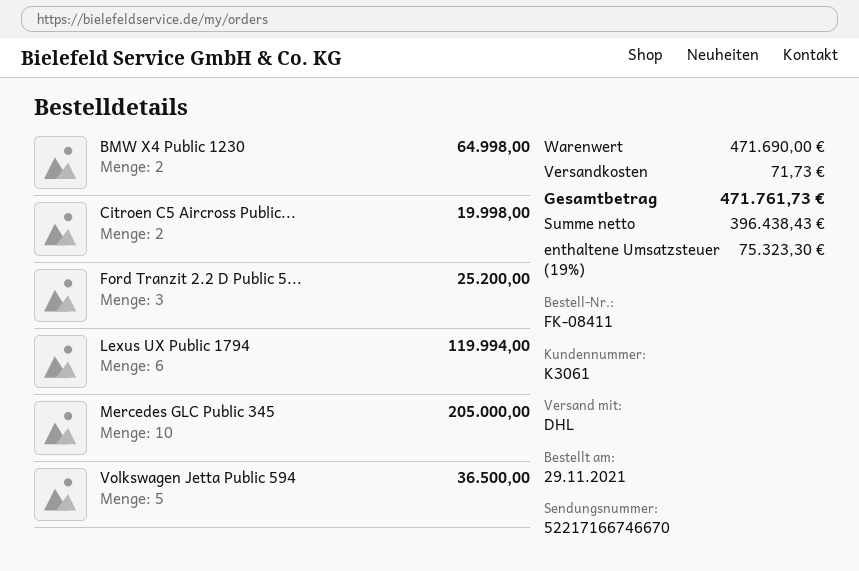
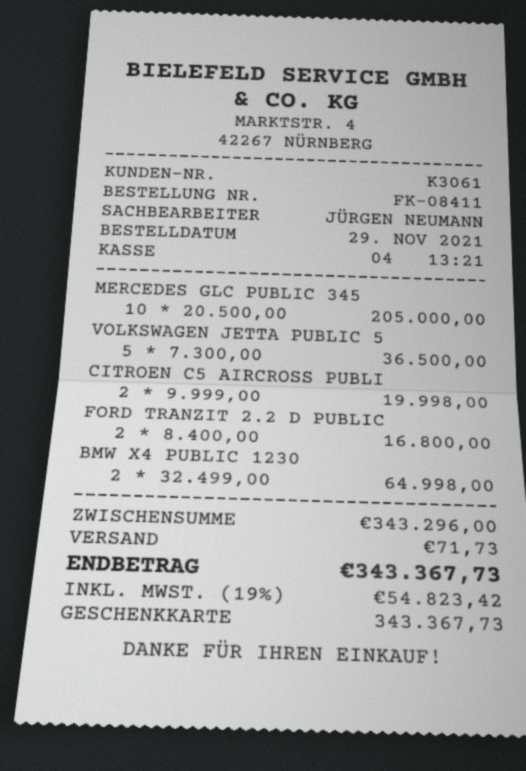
Ford Tranzit 2.2 D Public 5...: 3 for 25200.00 -> 2 for 16800.00
Lexus UX Public 1794: 6 for 119994.00 -> none
subtotal: 471690.00 -> 343296.00
tax: 19% = 75323.30 -> 19% = 54823.42
total: 471761.73 -> 343367.73

